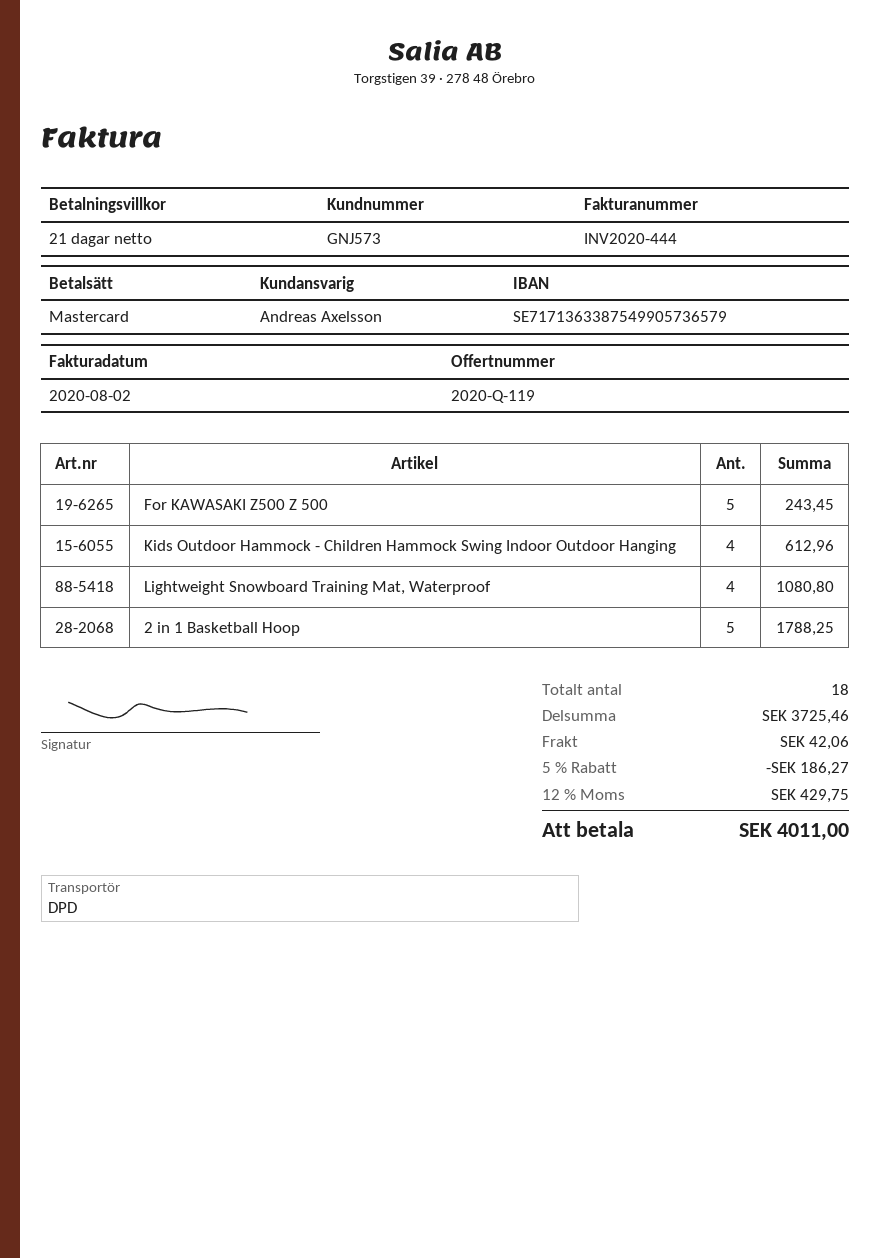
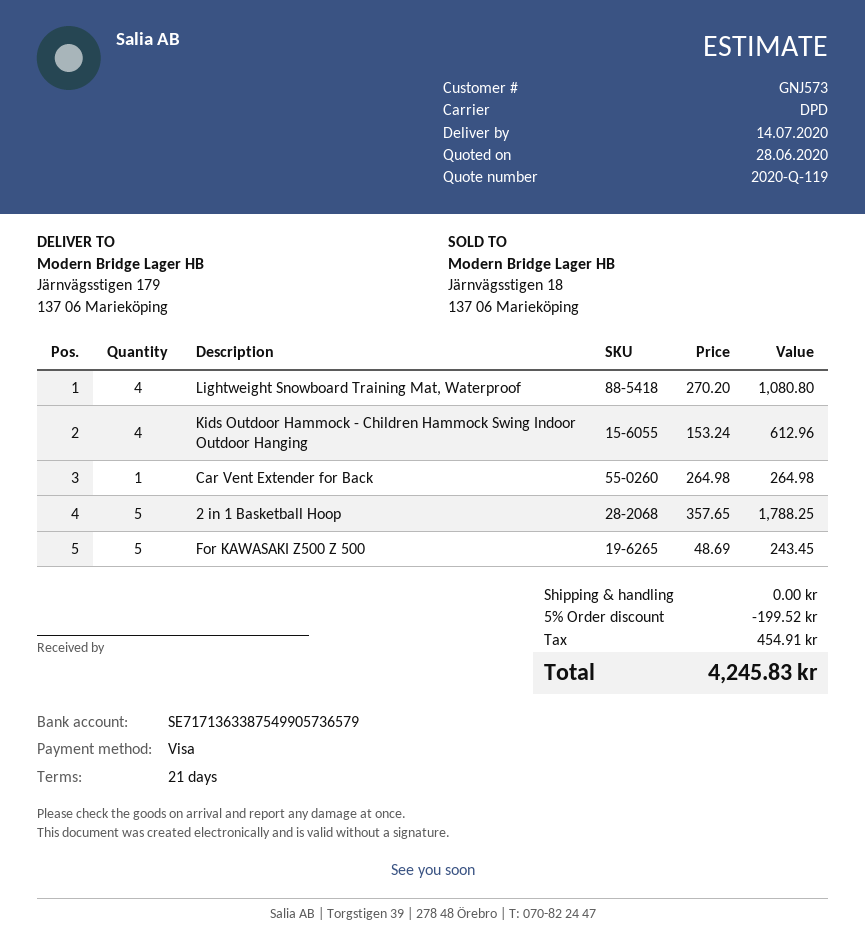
payment method: Mastercard -> Visa
Car Vent Extender for Back: none -> 1 for 264.98
discount: 5% = 186.27 -> 5% = 199.52
shipping: 42.06 -> 0.00
tax: 429.75 -> 454.91
total: 4011.00 -> 4245.83

